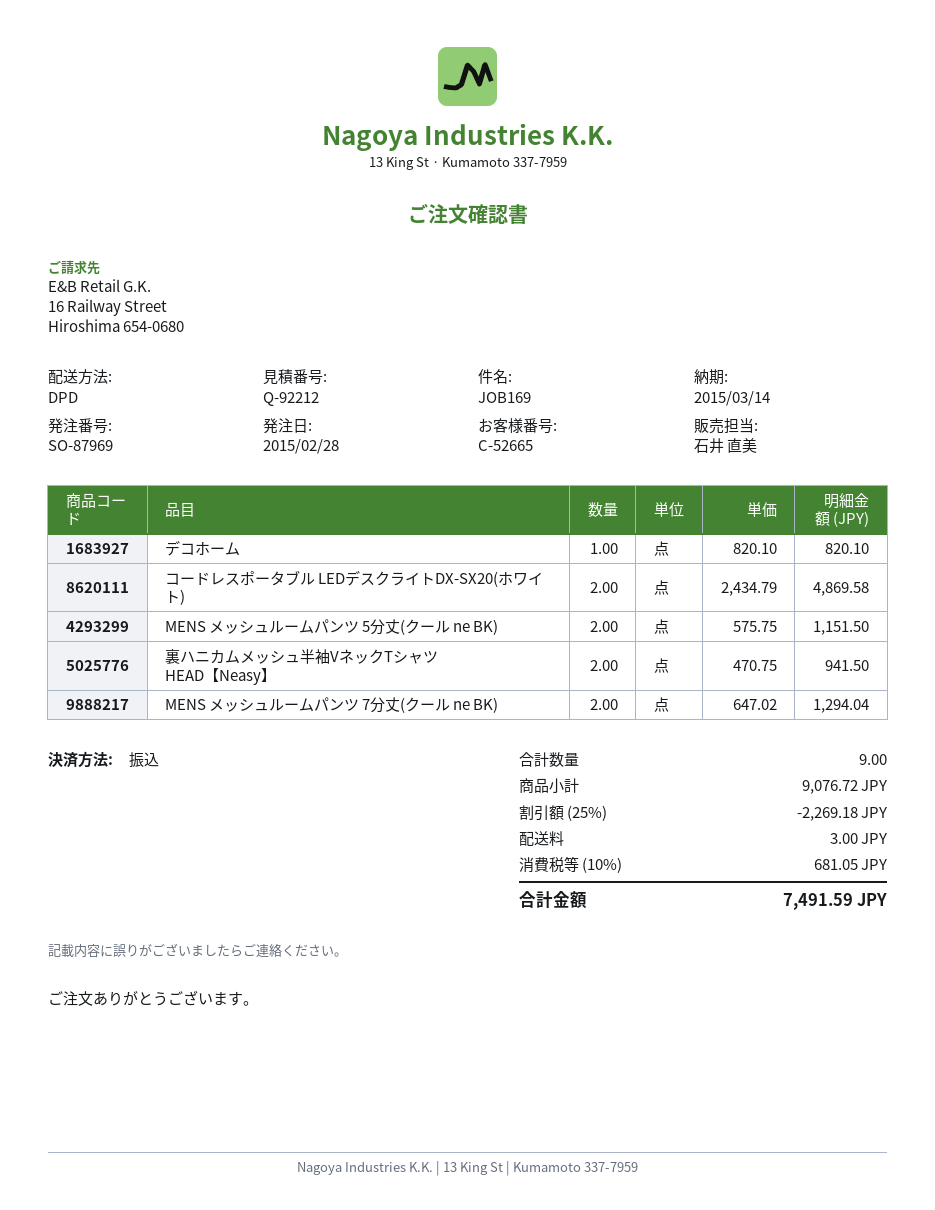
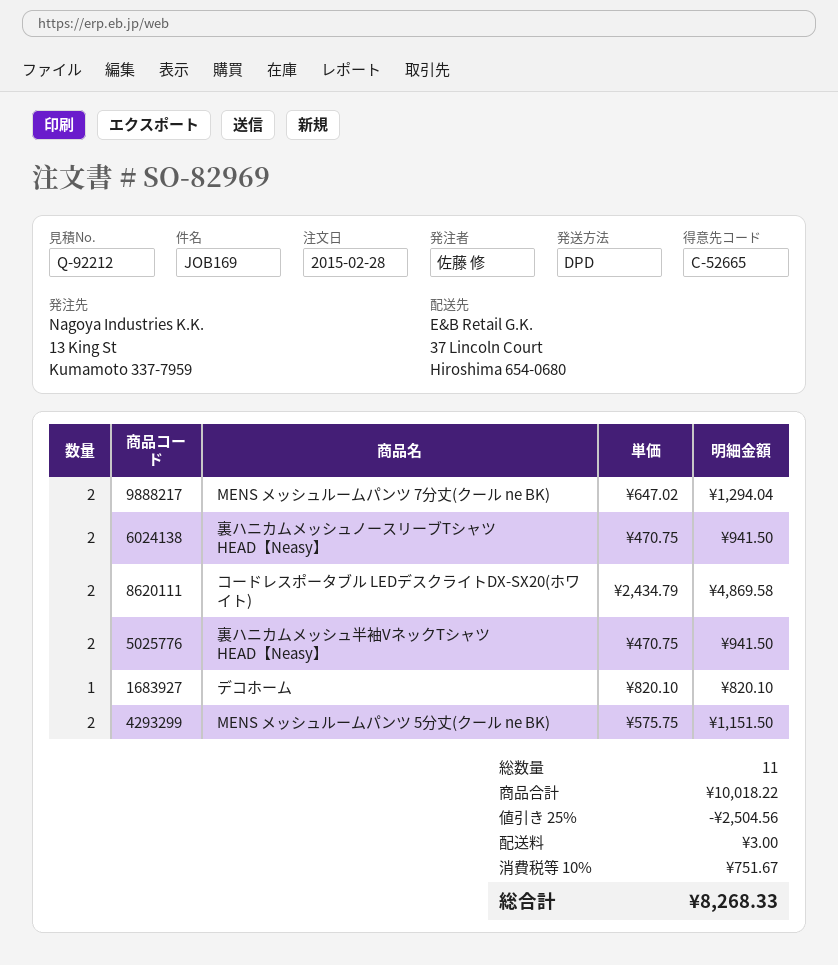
order number: SO-87969 -> SO-82969
裏ハニカムメッシュノースリーブTシャツ HEAD【Neasy】: none -> 2 x 470.75 = 941.50
total quantity: 9 -> 11
subtotal: 9076.72 -> 10018.22
discount: 25% = 2269.18 -> 25% = 2504.56
tax: 10% = 681.05 -> 10% = 751.67
total: 7491.59 -> 8268.33

